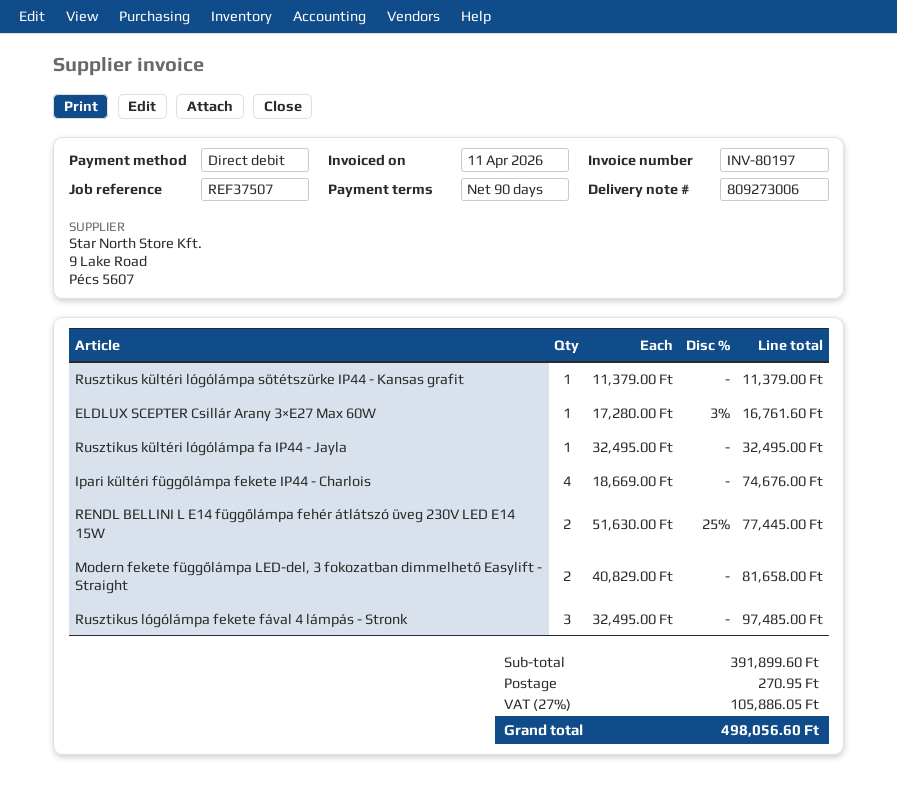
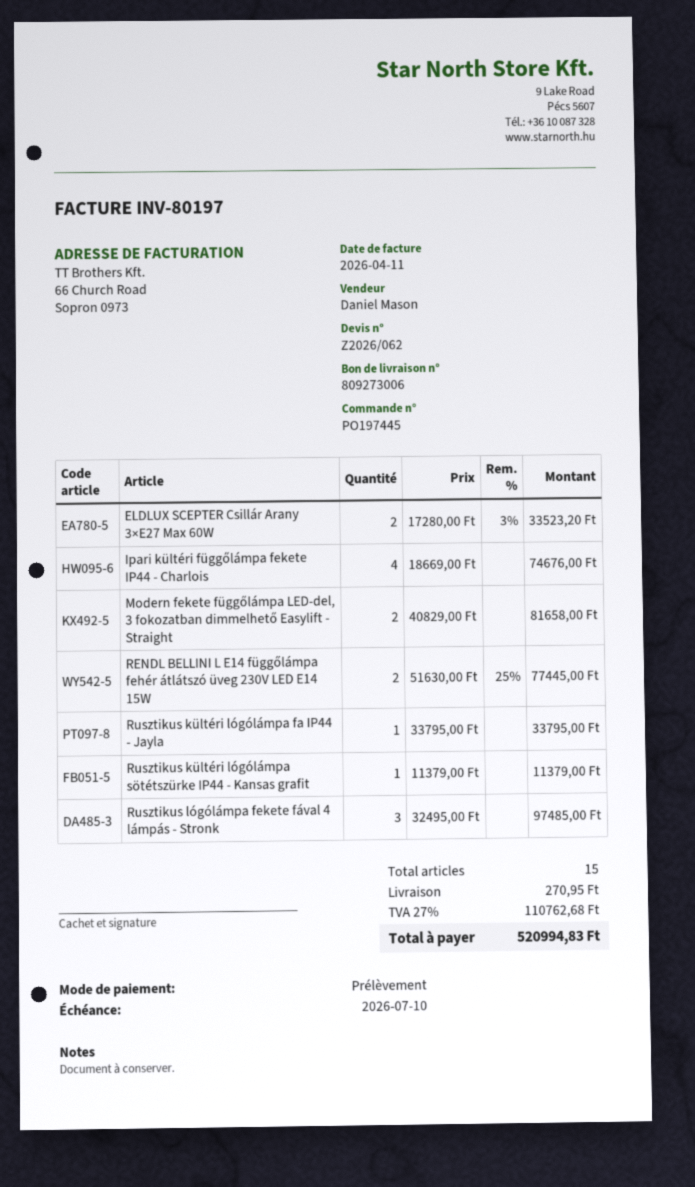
ELDLUX SCEPTER Csillár Arany 3×E27 Max 60W: 1 x 17280.00 - 3% = 16761.60 -> 2 x 17280.00 - 3% = 33523.20
Rusztikus kültéri lógólámpa fa IP44 - Jayla: 1 x 32495.00 = 32495.00 -> 1 x 33795.00 = 33795.00
tax: 27% = 105886.05 -> 27% = 110762.68
total: 498056.60 -> 520994.83

